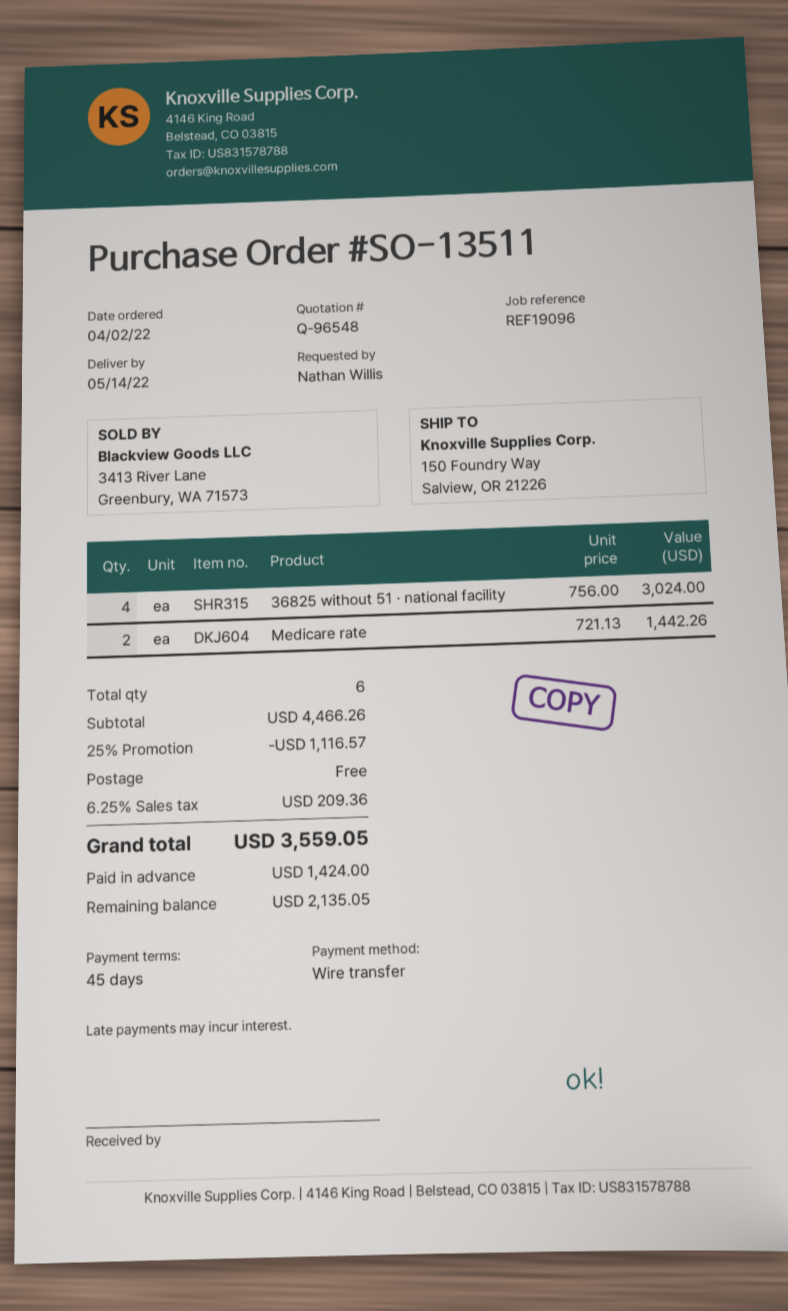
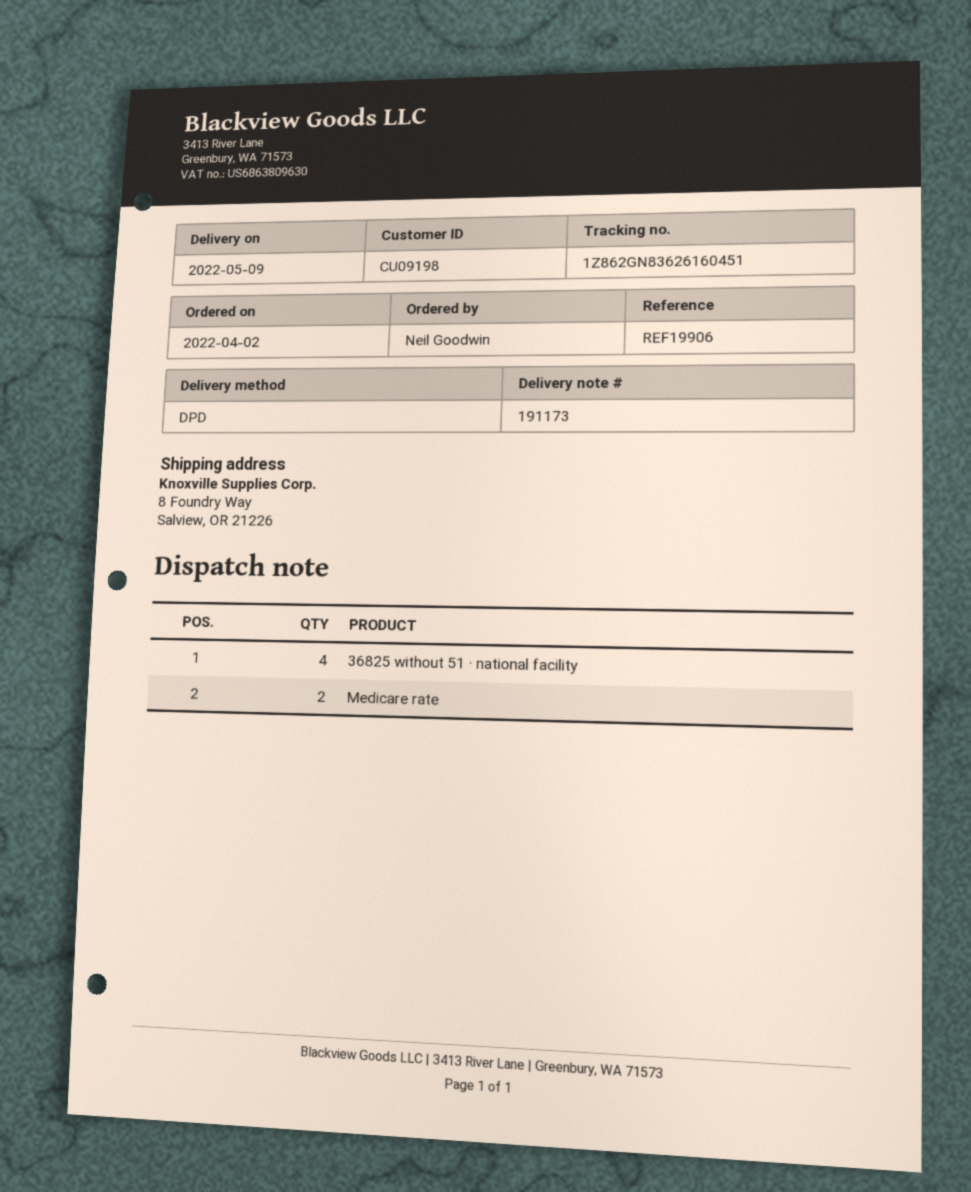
delivery date: 2022-05-14 -> 2022-05-09
reference: REF19096 -> REF19906
ordered by: Nathan Willis -> Neil Goodwin
ship to: 150 Foundry Way, Salview, OR 21226 -> 8 Foundry Way, Salview, OR 21226

